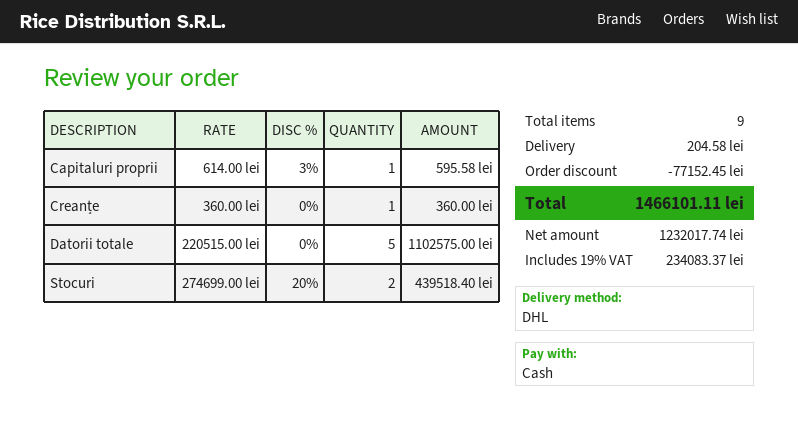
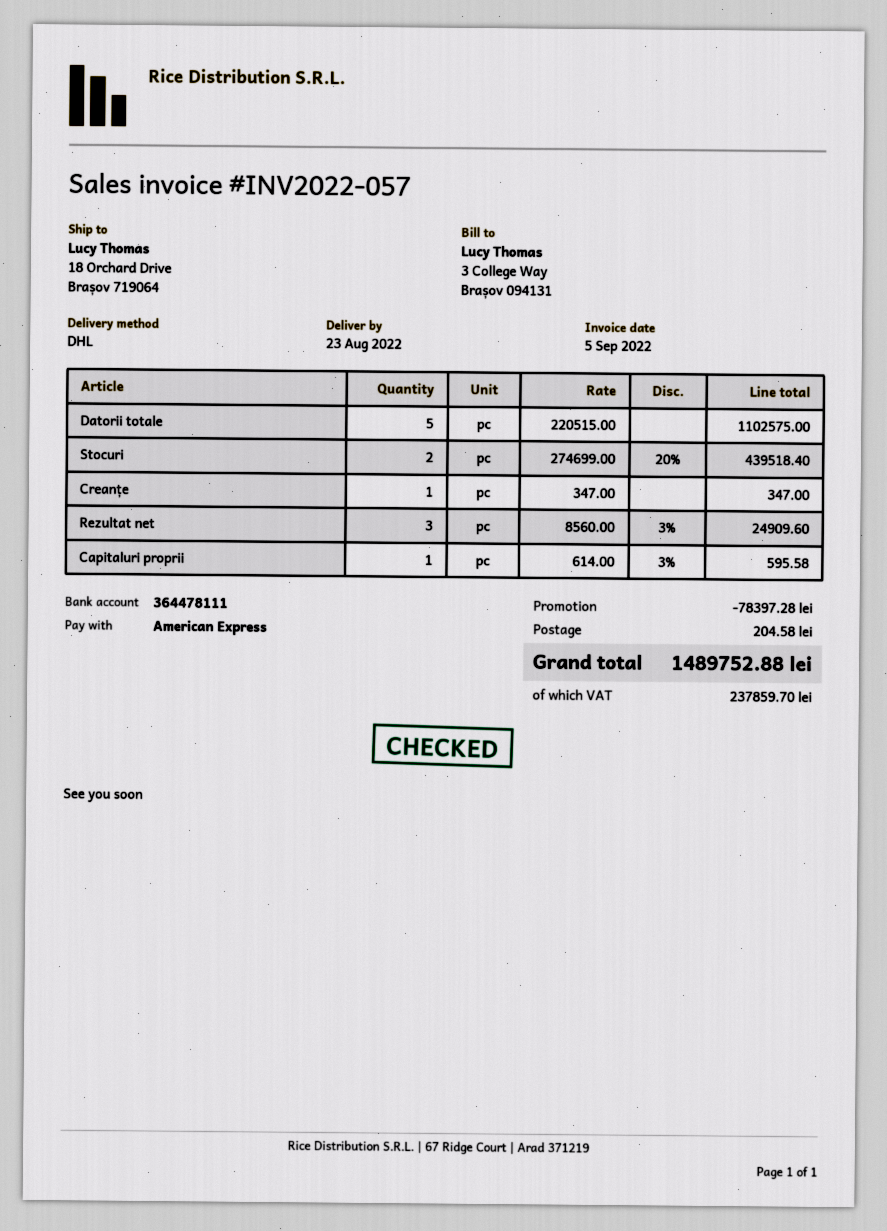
payment method: cash -> American Express
Creanțe: 1 x 360.00 = 360.00 -> 1 x 347.00 = 347.00
Rezultat net: none -> 3 x 8560.00 - 3% = 24909.60
discount: 77152.45 -> 78397.28
tax: 234083.37 -> 237859.70
total: 1466101.11 -> 1489752.88

